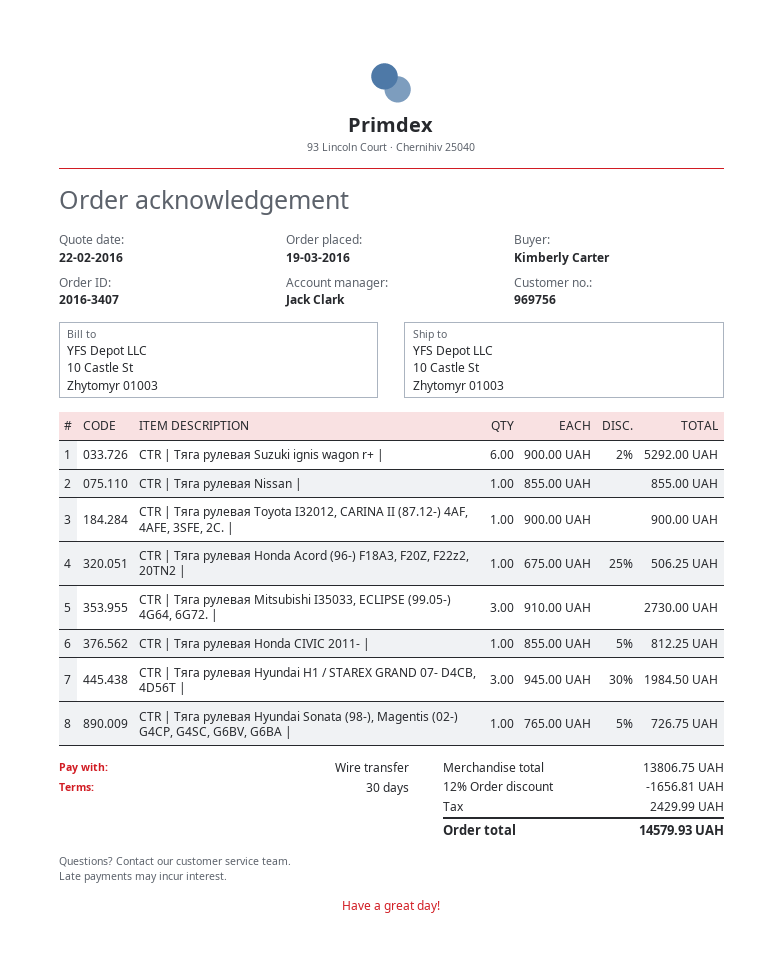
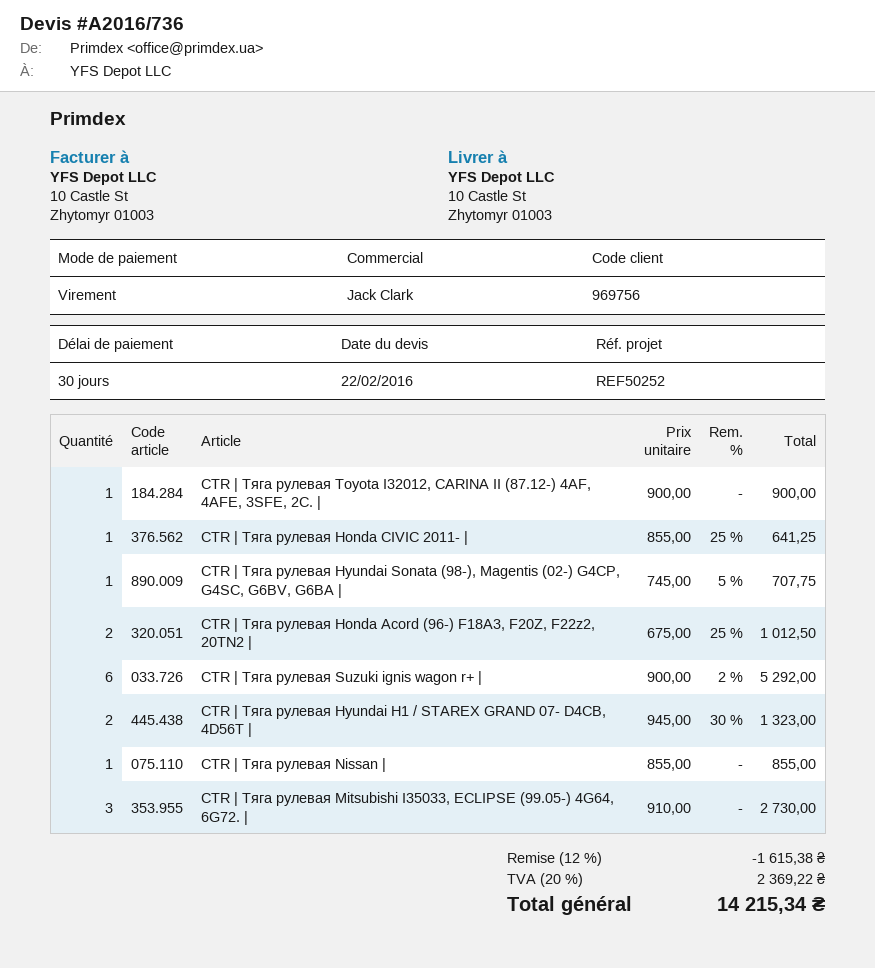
CTR | Тяга рулевая Honda Acord (96-) F18A3, F20Z, F22z2, 20TN2 |: 1 x 675.00 - 25% = 506.25 -> 2 x 675.00 - 25% = 1012.50
CTR | Тяга рулевая Honda CIVIC 2011- |: 1 x 855.00 - 5% = 812.25 -> 1 x 855.00 - 25% = 641.25
CTR | Тяга рулевая Hyundai H1 / STAREX GRAND 07- D4CB, 4D56T |: 3 x 945.00 - 30% = 1984.50 -> 2 x 945.00 - 30% = 1323.00
CTR | Тяга рулевая Hyundai Sonata (98-), Magentis (02-) G4CP, G4SC, G6BV, G6BA |: 1 x 765.00 - 5% = 726.75 -> 1 x 745.00 - 5% = 707.75
discount: 12% = 1656.81 -> 12% = 1615.38
tax: 2429.99 -> 2369.22
total: 14579.93 -> 14215.34

